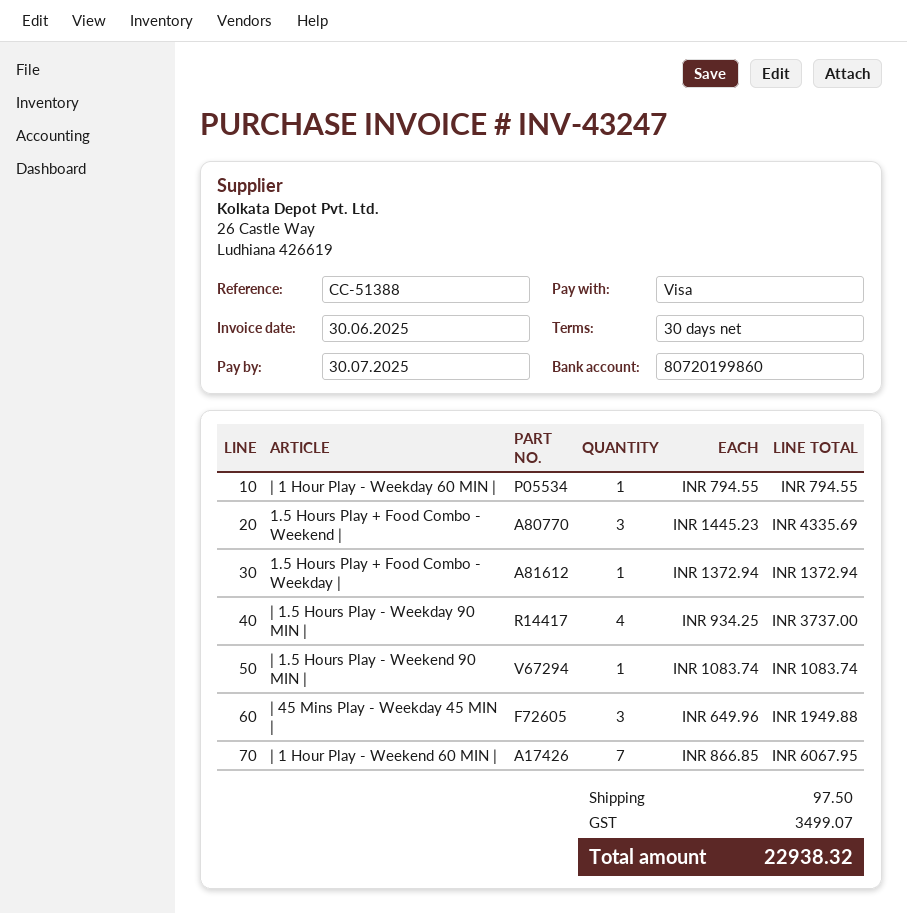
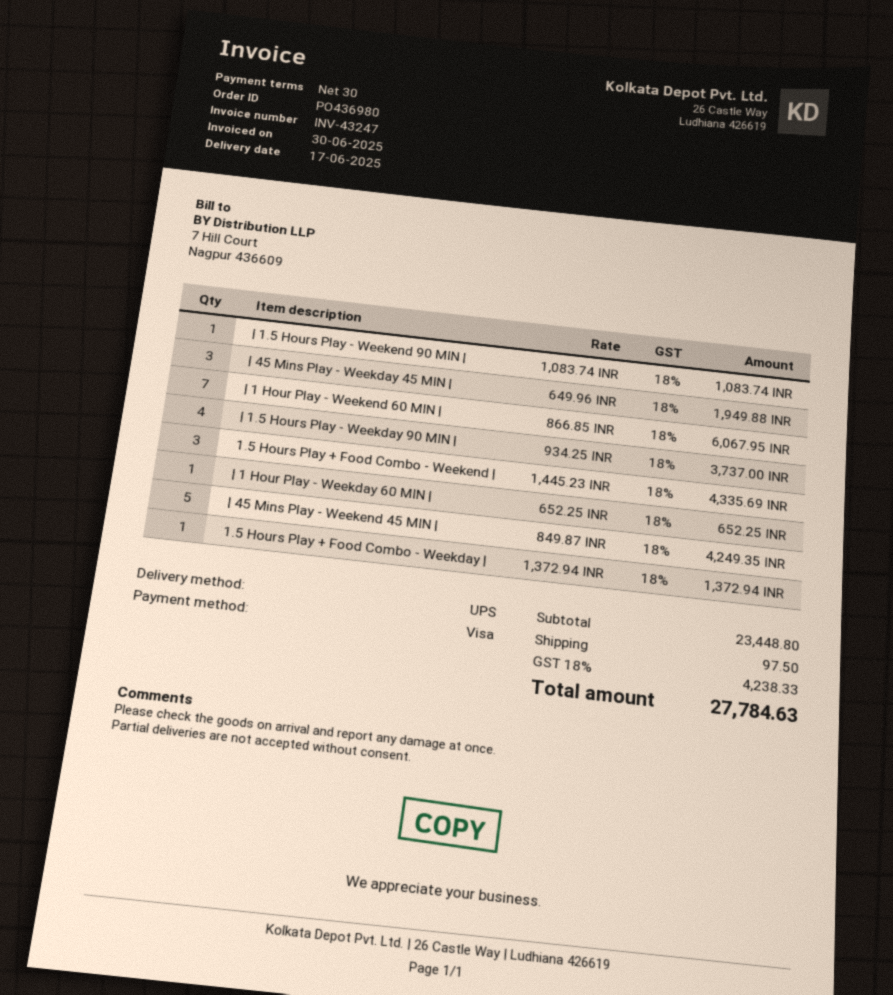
| 1 Hour Play - Weekday 60 MIN |: 1 x 794.55 = 794.55 -> 1 x 652.25 = 652.25
| 45 Mins Play - Weekend 45 MIN |: none -> 5 x 849.87 = 4249.35
tax: 3499.07 -> 4238.33
total: 22938.32 -> 27784.63

